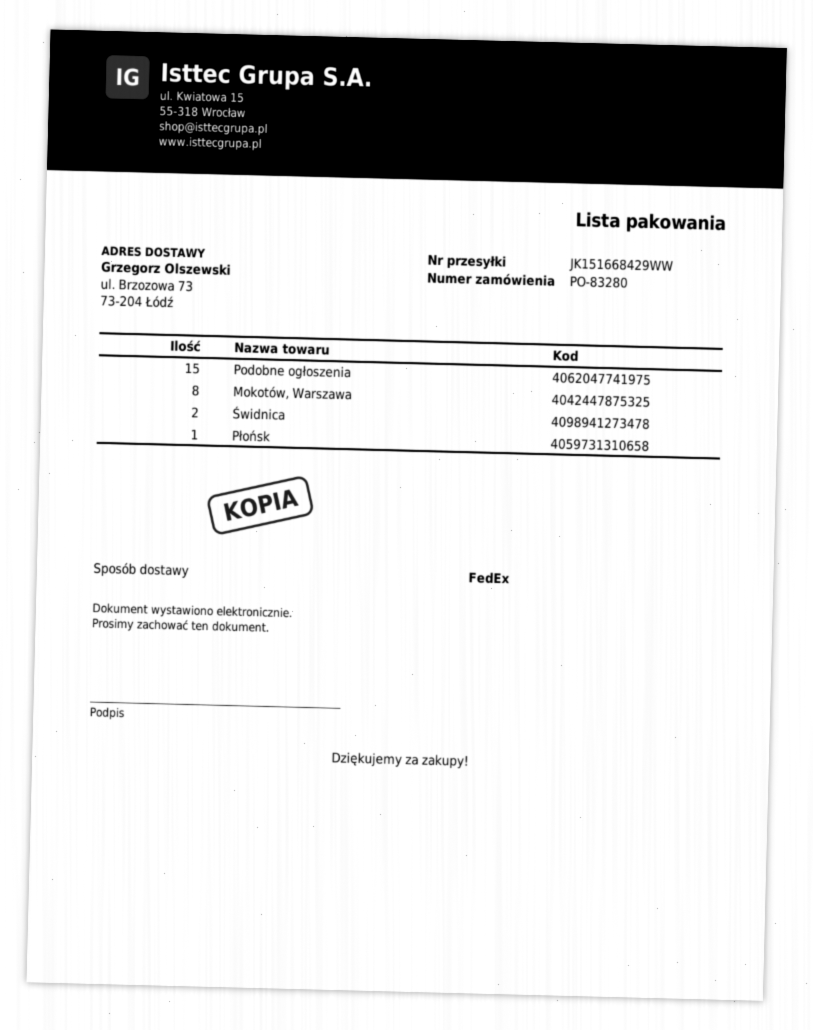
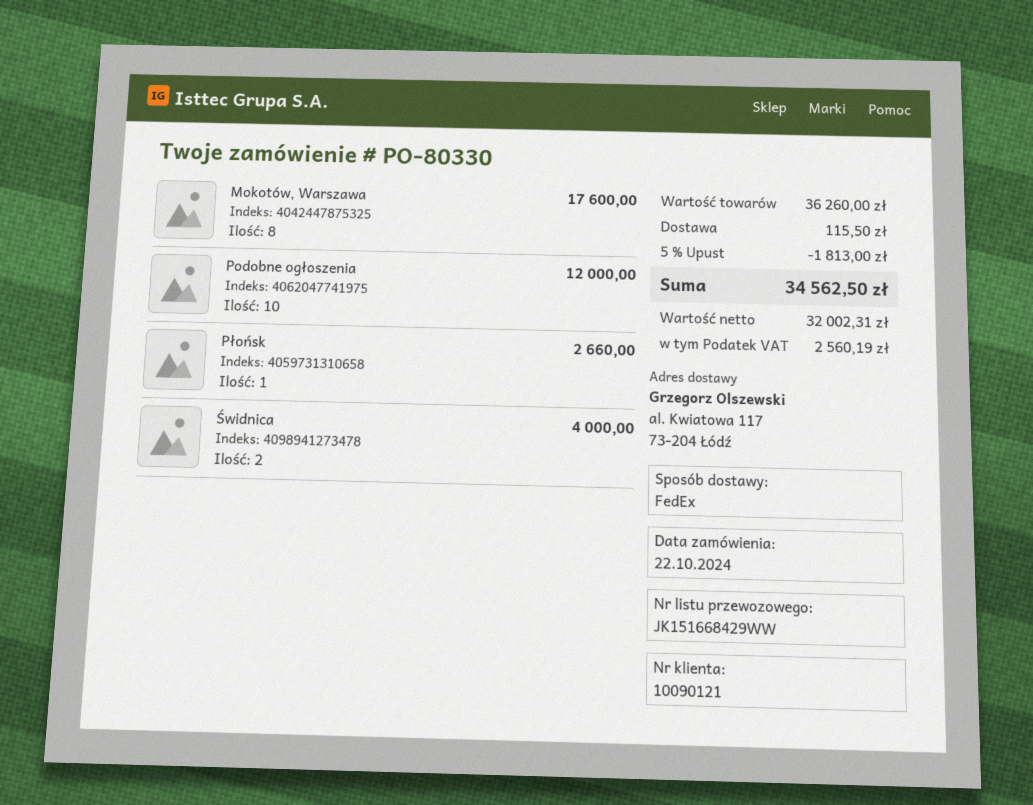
order number: PO-83280 -> PO-80330
ship to: ul. Brzozowa 73, 73-204 Łódź -> al. Kwiatowa 117, 73-204 Łódź
Podobne ogłoszenia: 15 -> 10

